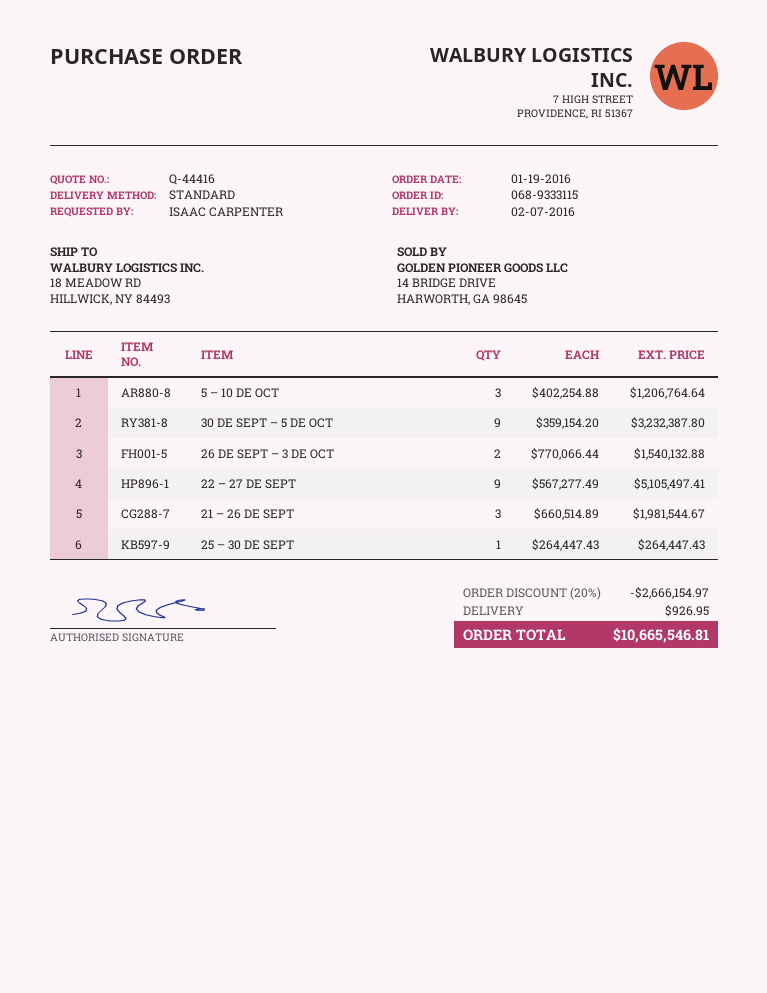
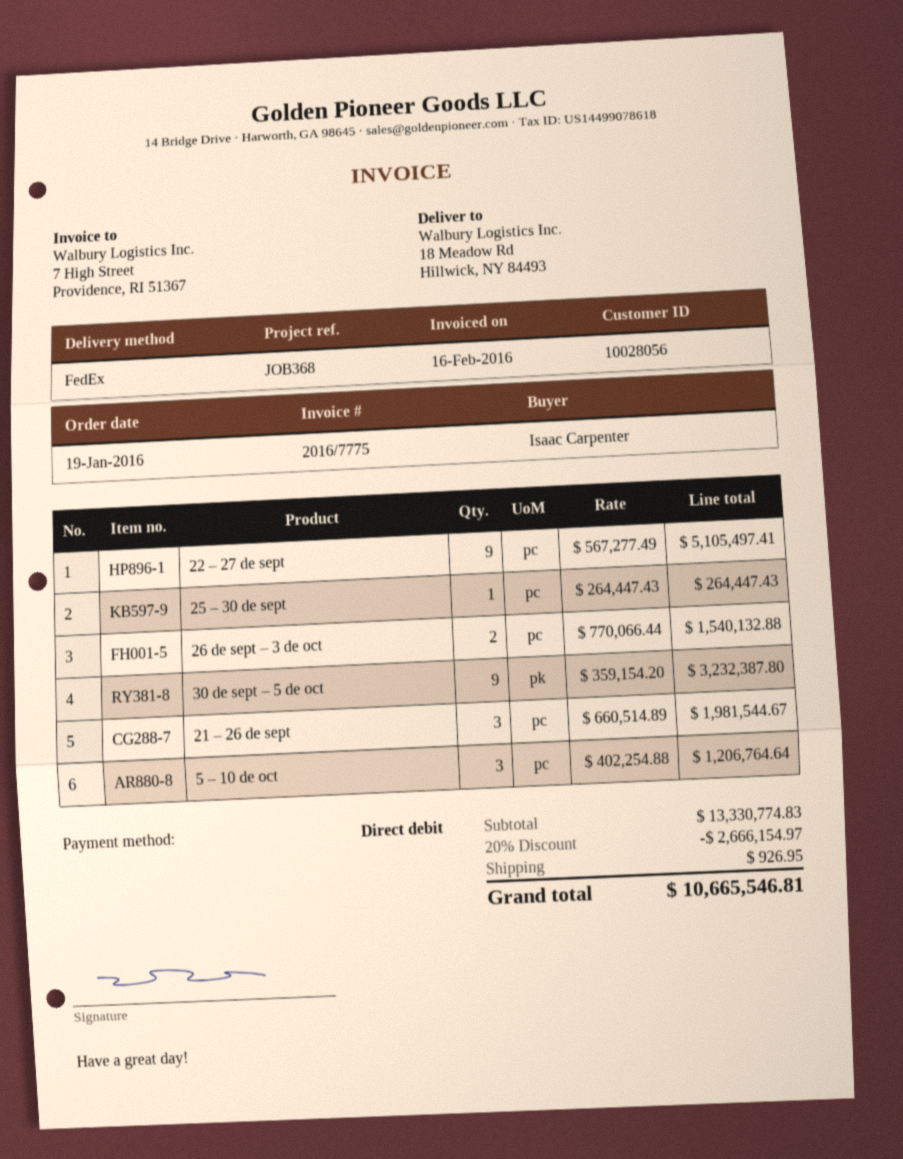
shipping method: standard -> FedEx

